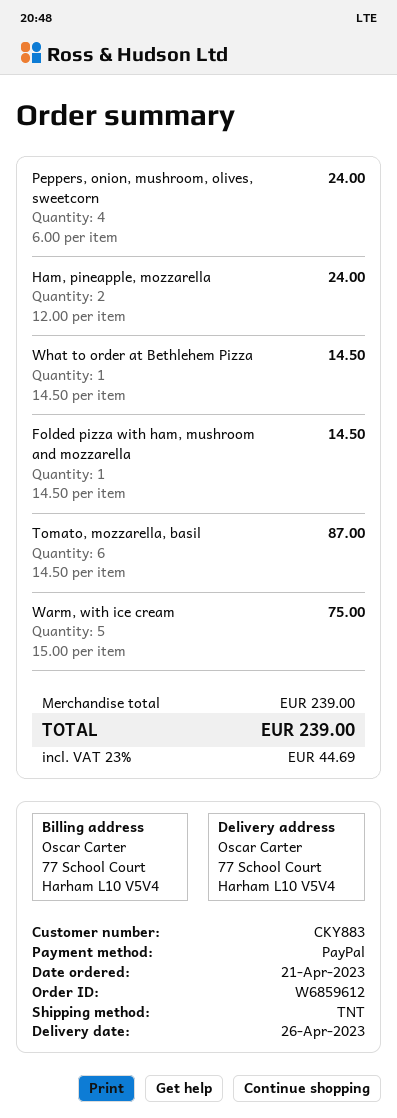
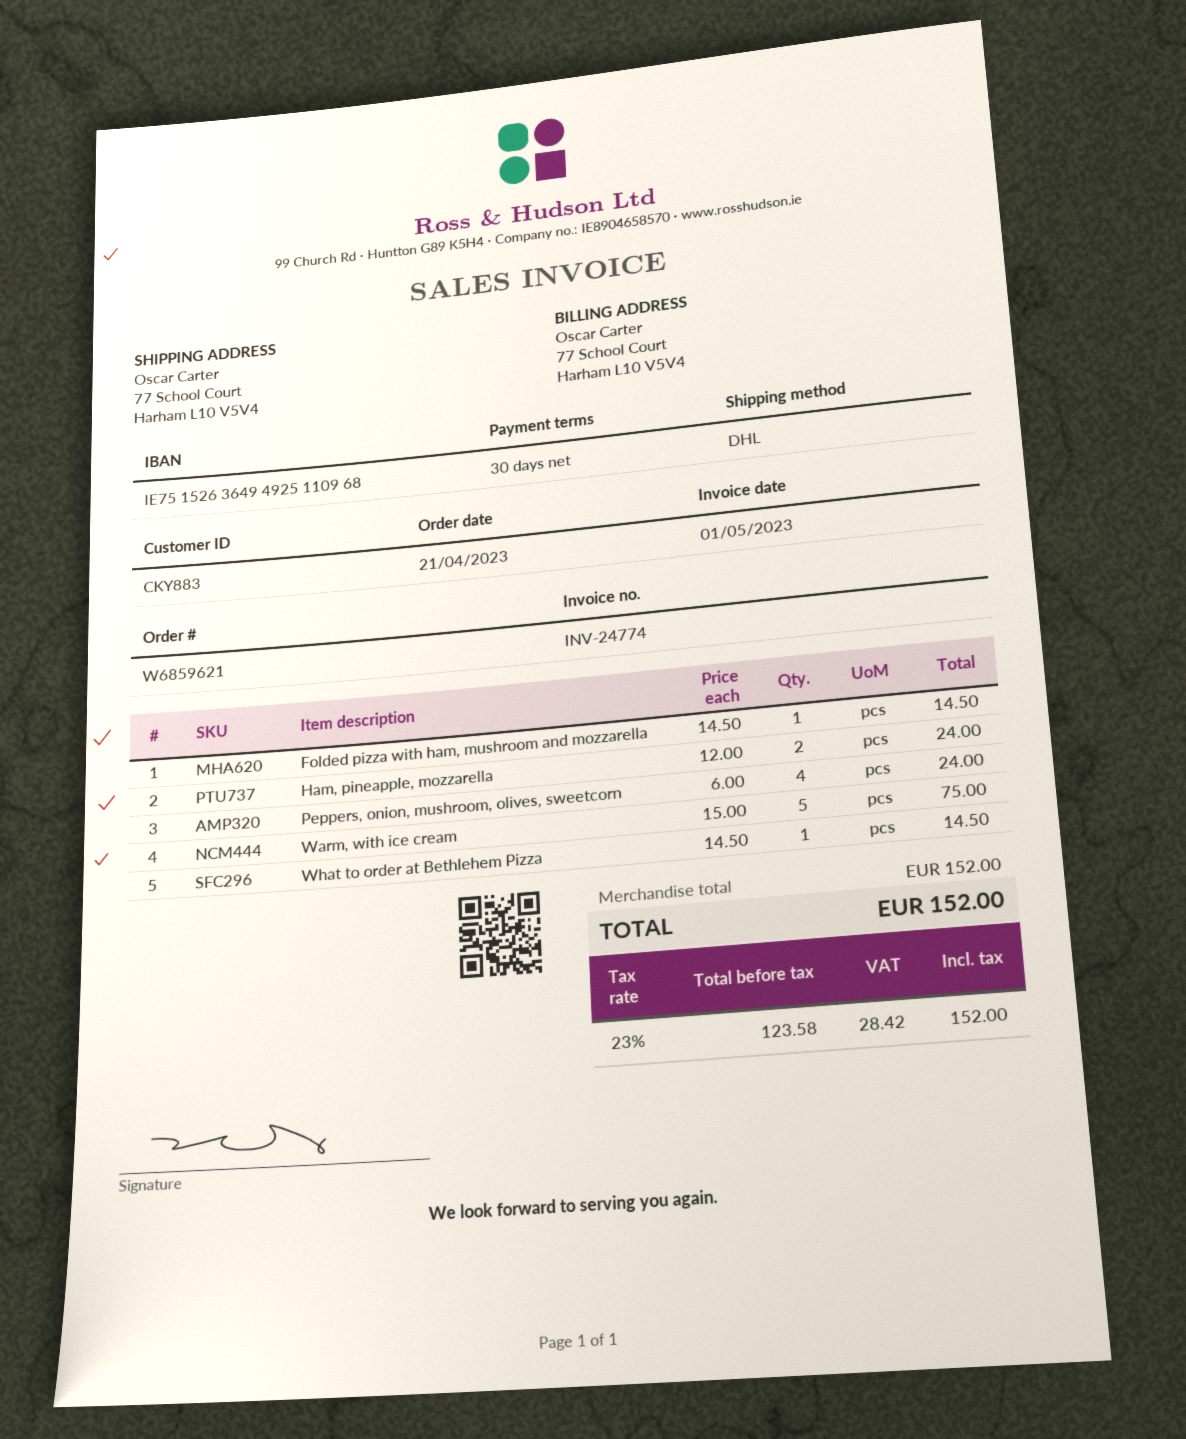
order number: W6859612 -> W6859621
shipping method: TNT -> DHL
Tomato, mozzarella, basil: 6 x 14.50 = 87.00 -> none
subtotal: 239.00 -> 152.00
tax: 23% = 44.69 -> 23% = 28.42
total: 239.00 -> 152.00

